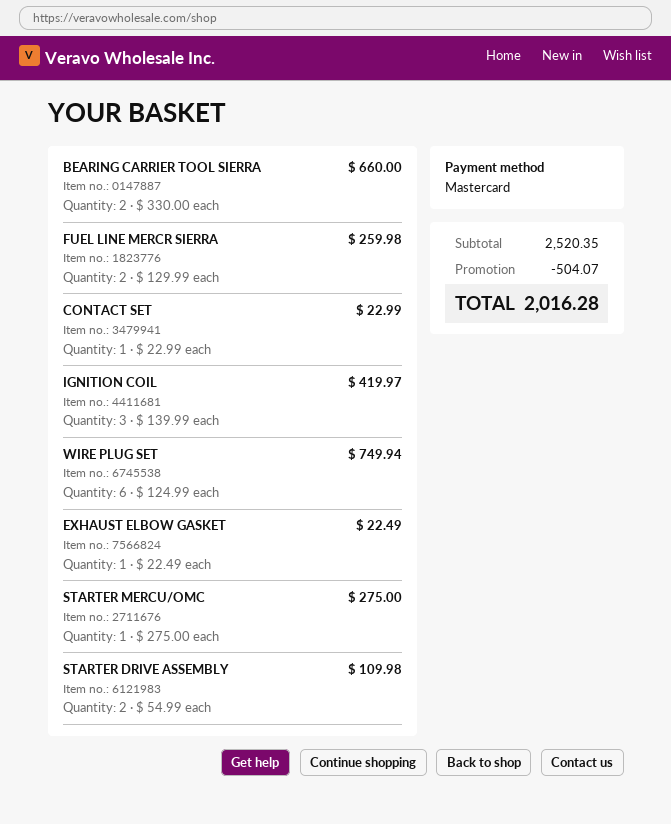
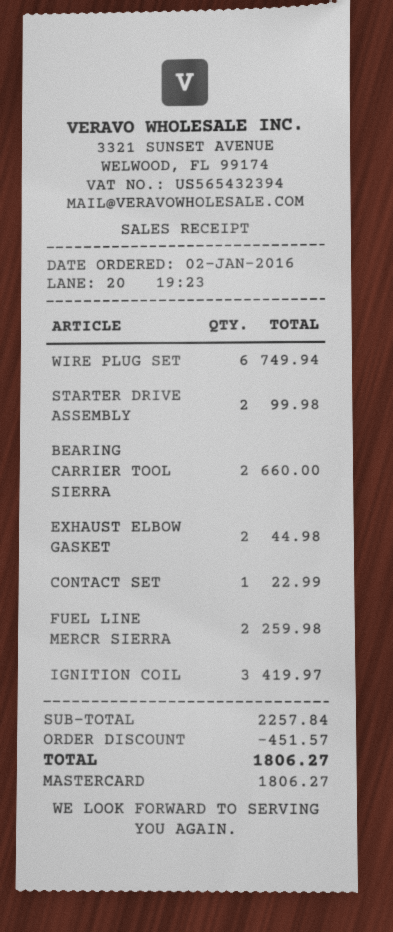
EXHAUST ELBOW GASKET: 1 for 22.49 -> 2 for 44.98
STARTER MERCU/OMC: 1 for 275.00 -> none
STARTER DRIVE ASSEMBLY: 2 for 109.98 -> 2 for 99.98
subtotal: 2520.35 -> 2257.84
discount: 504.07 -> 451.57
total: 2016.28 -> 1806.27

